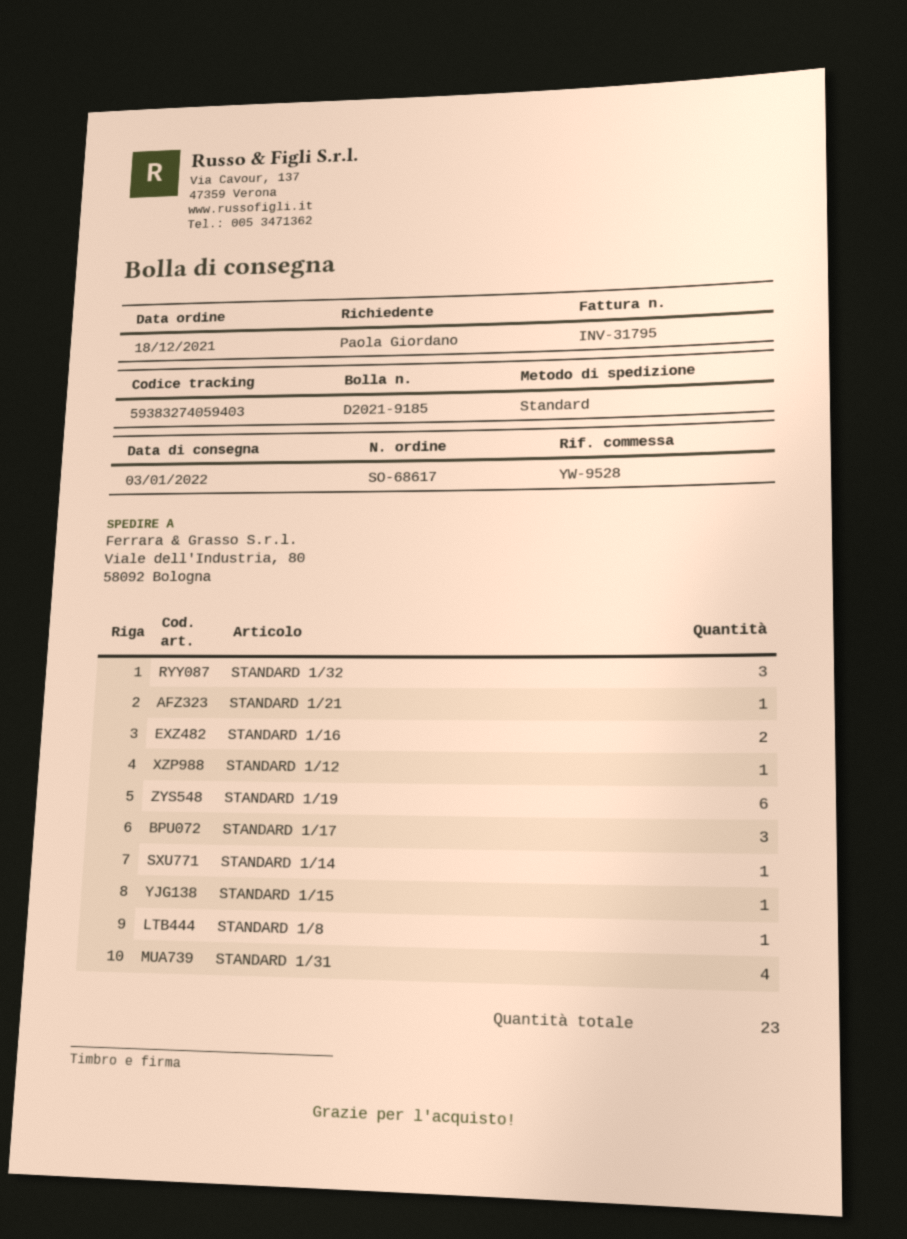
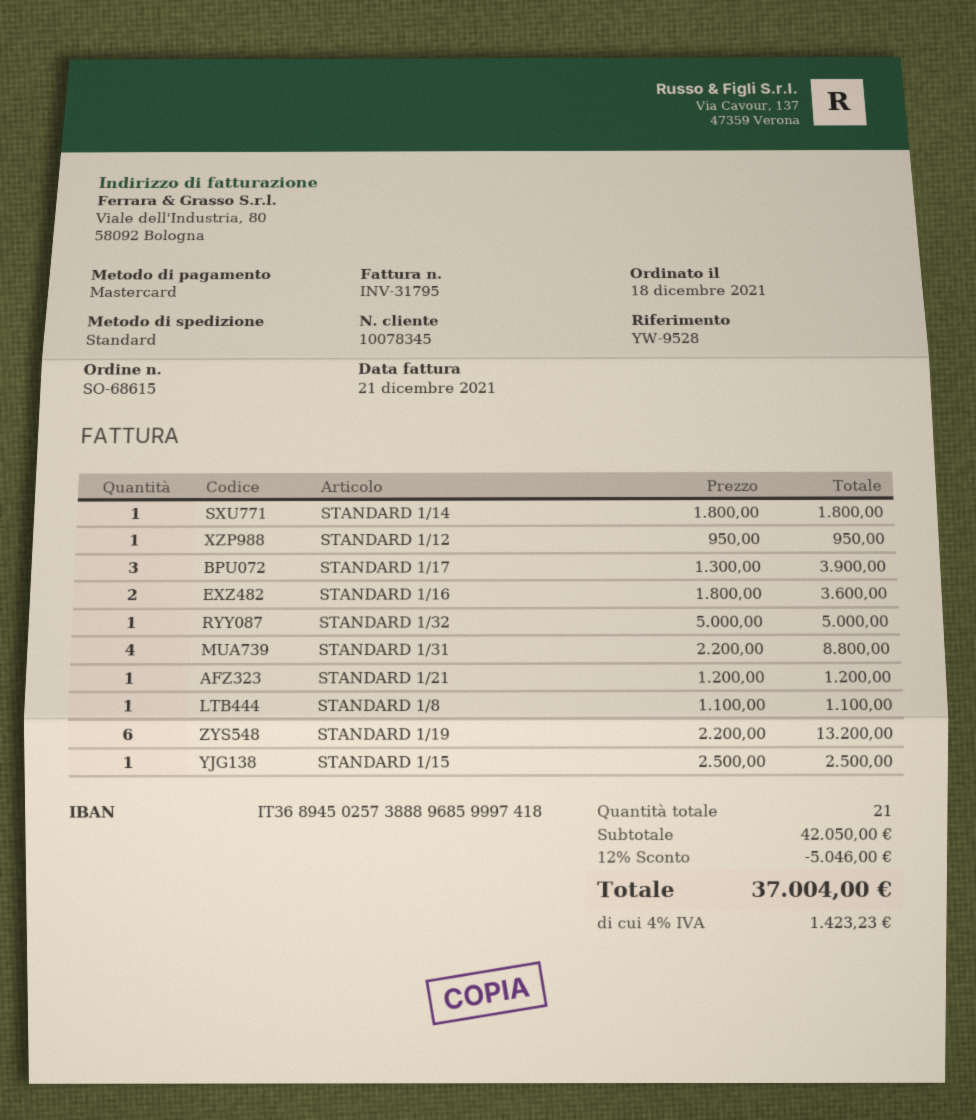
order number: SO-68617 -> SO-68615
STANDARD 1/32: 3 -> 1
total quantity: 23 -> 21

